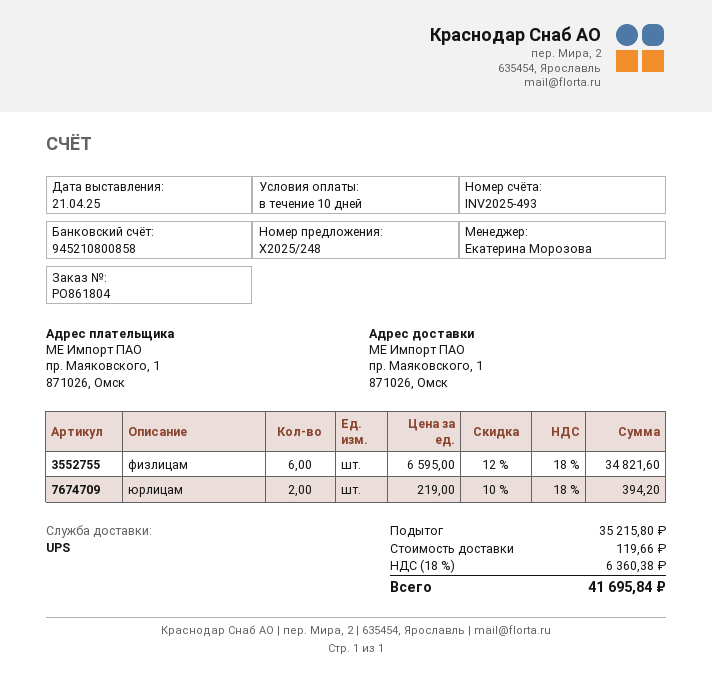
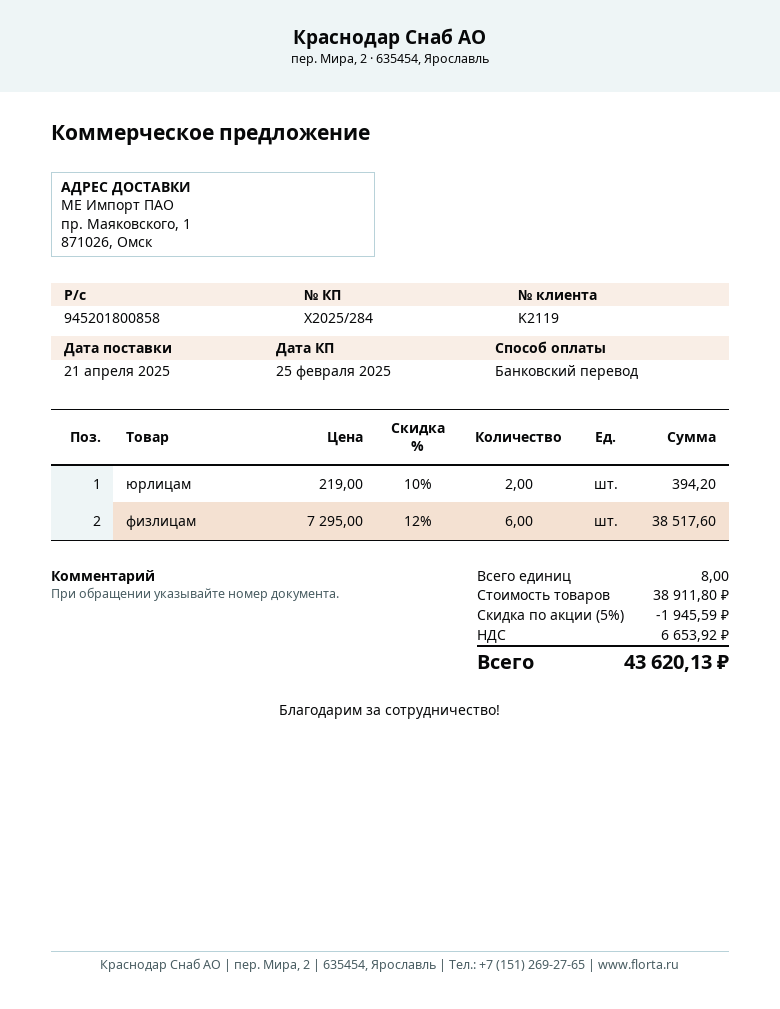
quote number: X2025/248 -> X2025/284
bank account: 945210800858 -> 945201800858
физлицам: 6 x 6595.00 - 12% = 34821.60 -> 6 x 7295.00 - 12% = 38517.60
subtotal: 35215.80 -> 38911.80
discount: none -> 5% = 1945.59
shipping: 119.66 -> none
tax: 6360.38 -> 6653.92
total: 41695.84 -> 43620.13

